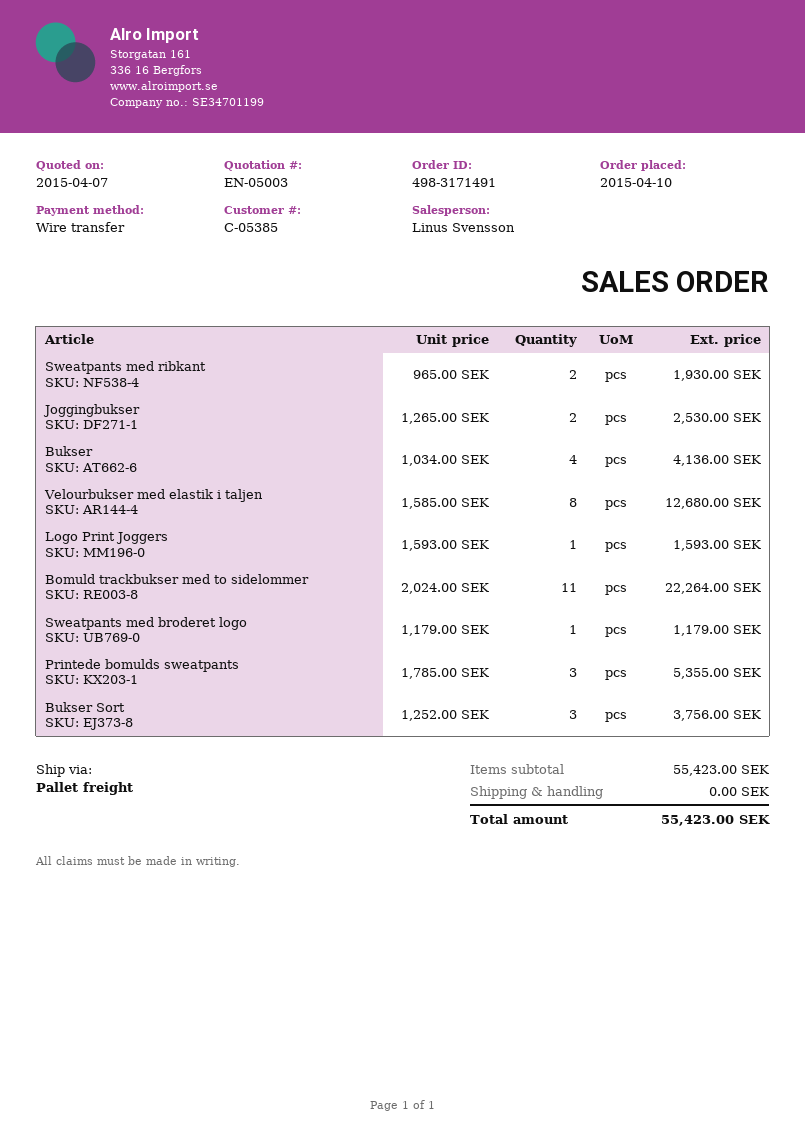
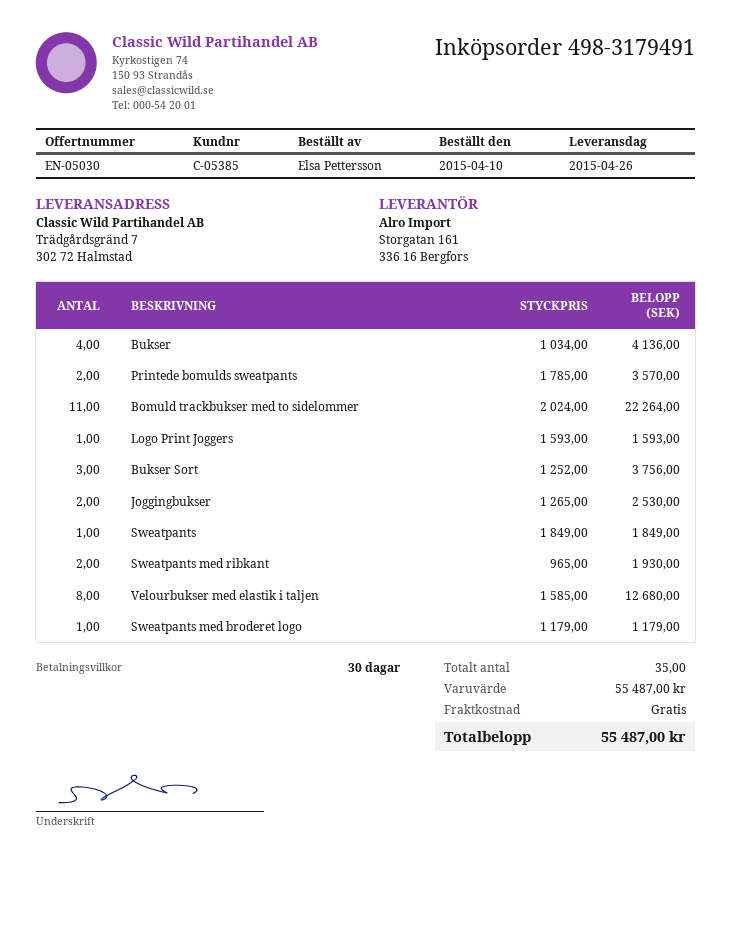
quote number: EN-05003 -> EN-05030
order number: 498-3171491 -> 498-3179491
Printede bomulds sweatpants: 3 x 1785.00 = 5355.00 -> 2 x 1785.00 = 3570.00
Sweatpants: none -> 1 x 1849.00 = 1849.00
subtotal: 55423.00 -> 55487.00
total: 55423.00 -> 55487.00

